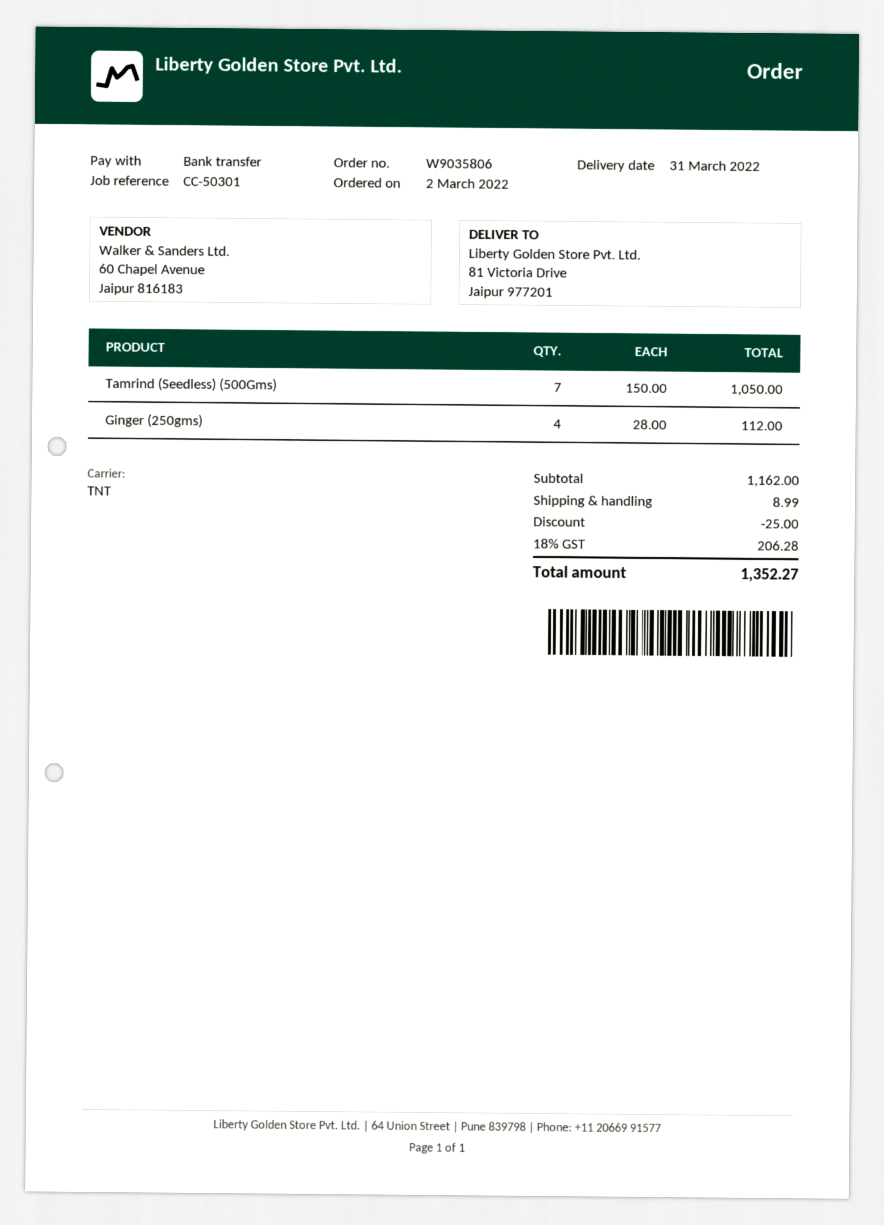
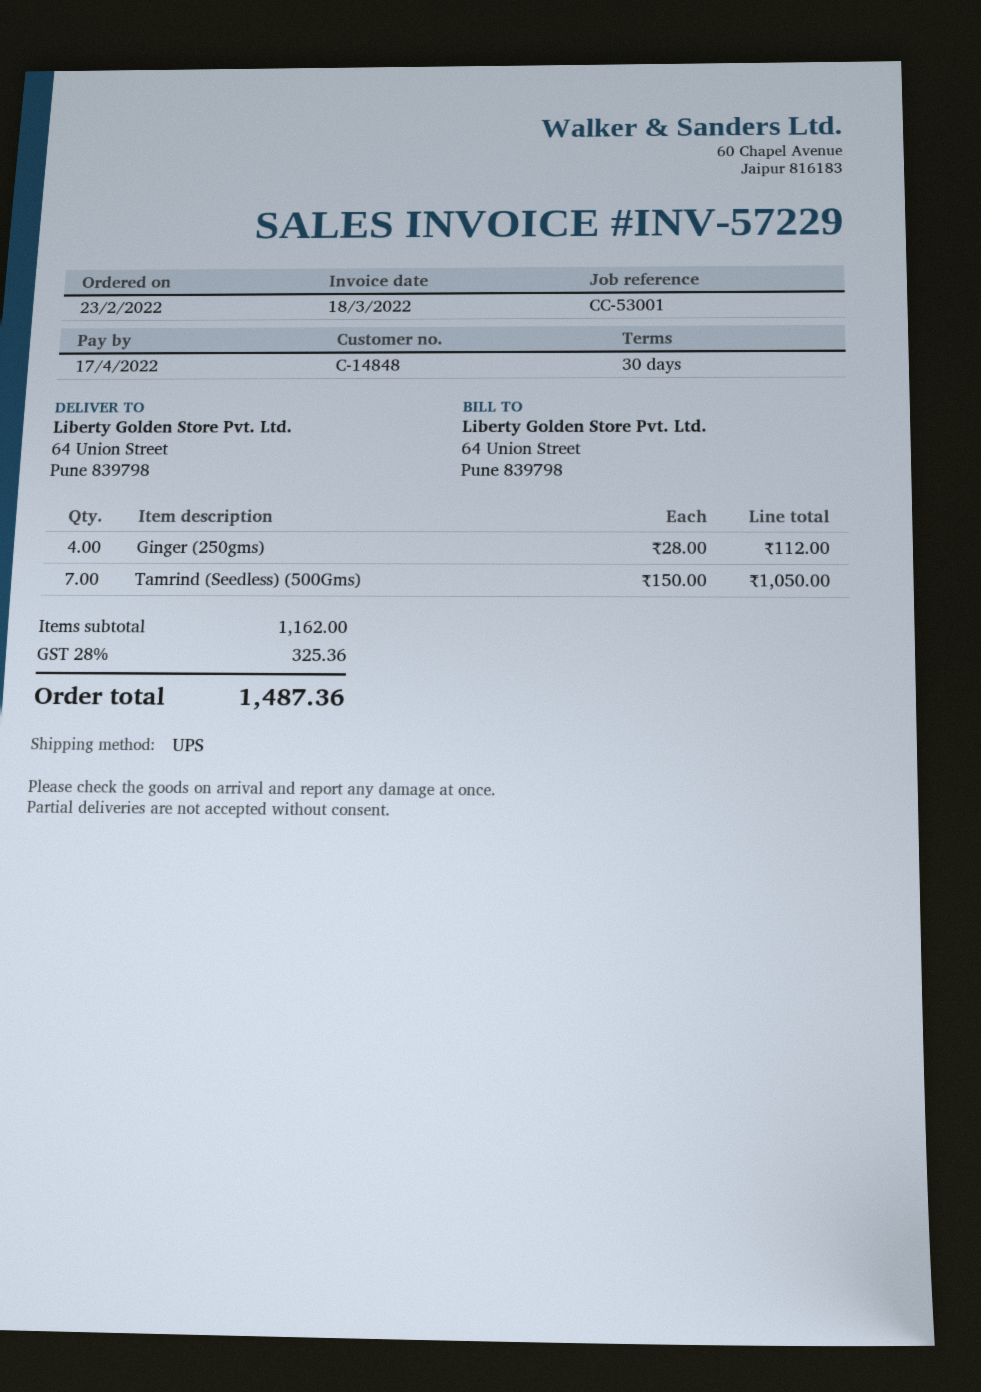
order date: 2022-03-02 -> 2022-02-23
reference: CC-50301 -> CC-53001
shipping method: TNT -> UPS
ship to: 81 Victoria Drive, Jaipur 977201 -> 64 Union Street, Pune 839798
discount: 25.00 -> none
shipping: 8.99 -> none
tax: 18% = 206.28 -> 28% = 325.36
total: 1352.27 -> 1487.36

